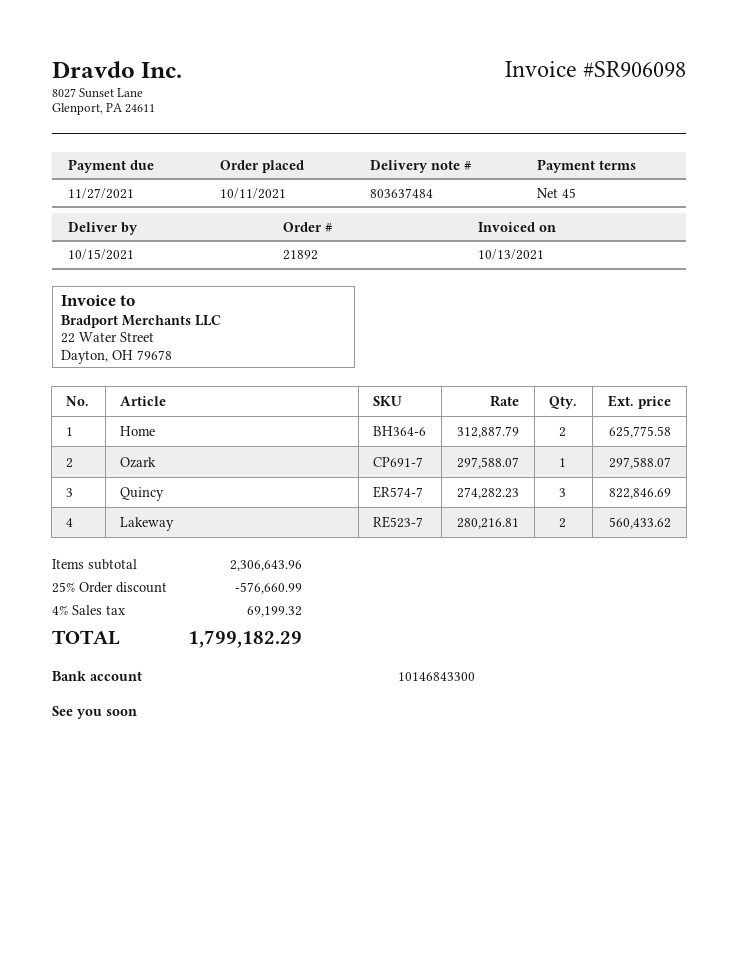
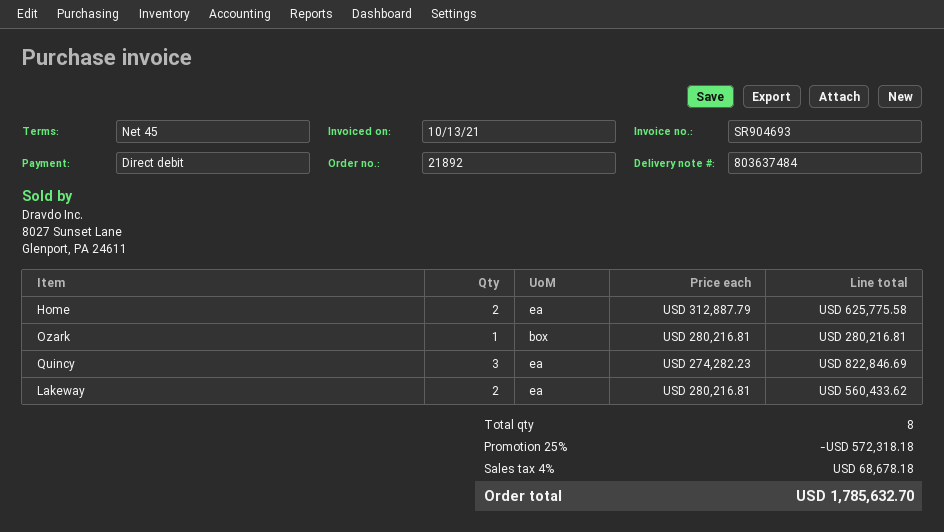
invoice number: SR906098 -> SR904693
Ozark: 1 x 297588.07 = 297588.07 -> 1 x 280216.81 = 280216.81
discount: 25% = 576660.99 -> 25% = 572318.18
tax: 4% = 69199.32 -> 4% = 68678.18
total: 1799182.29 -> 1785632.70

